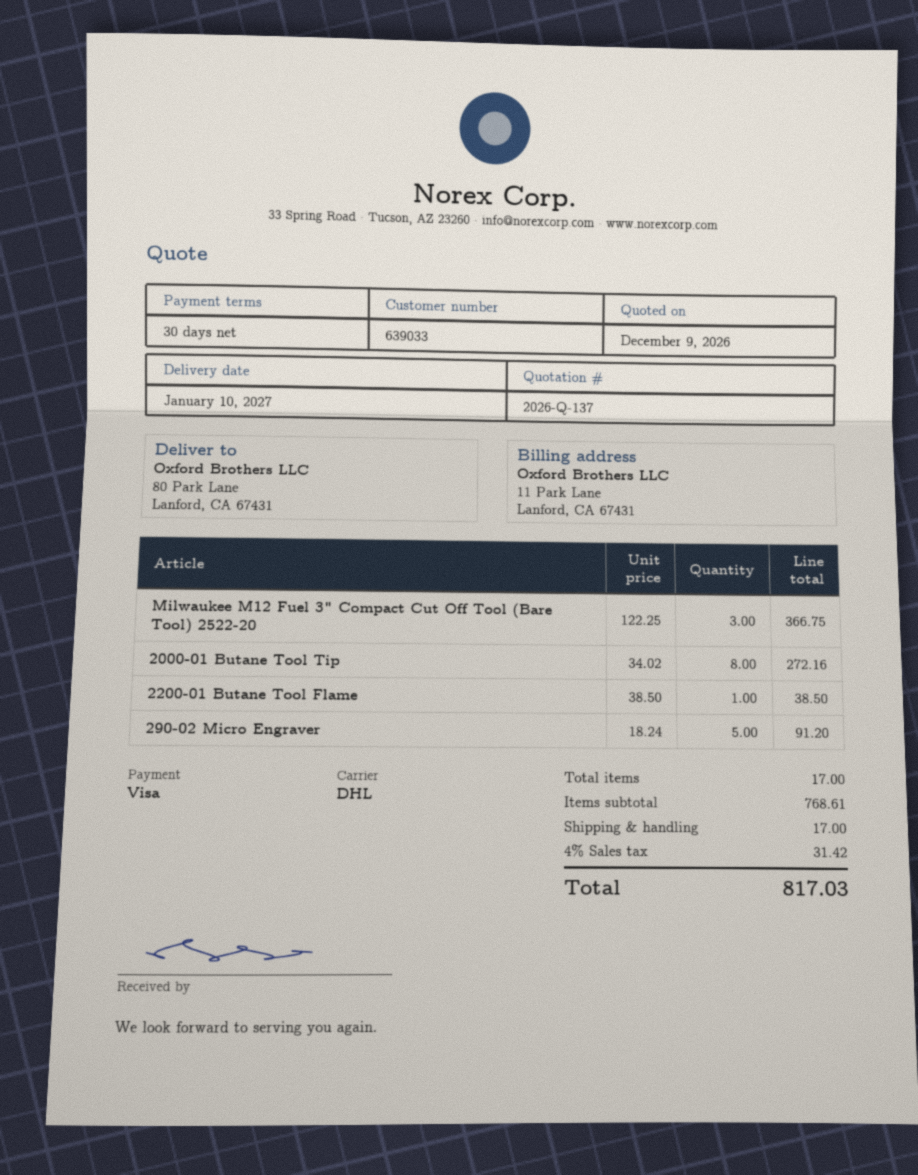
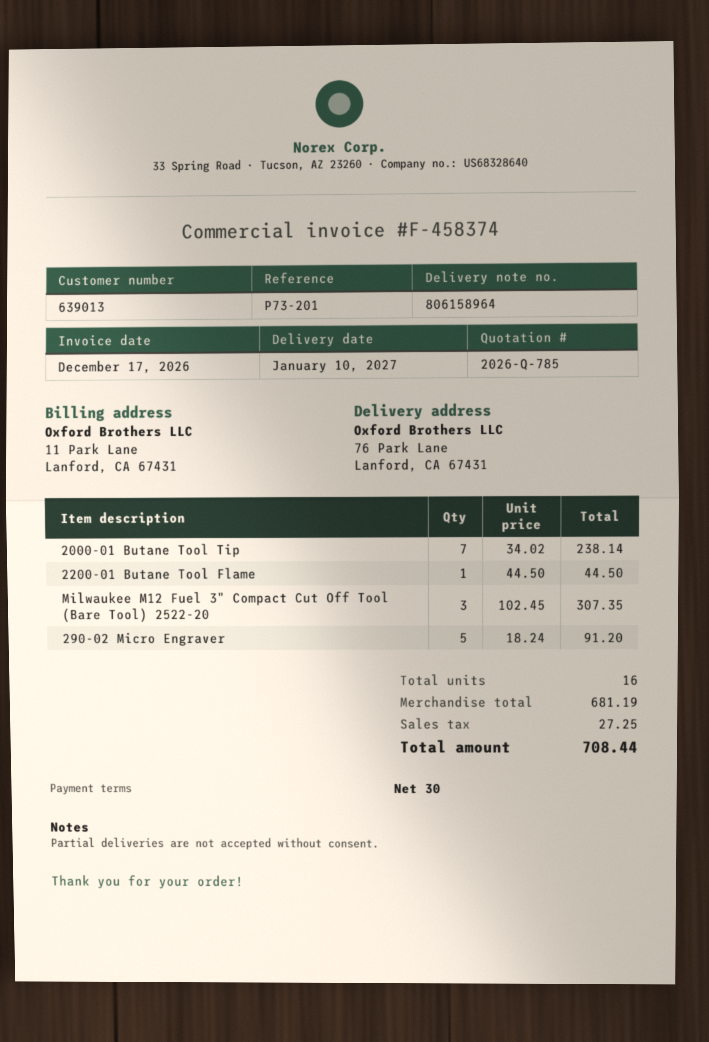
quote number: 2026-Q-137 -> 2026-Q-785
customer number: 639033 -> 639013
ship to: 80 Park Lane, Lanford, CA 67431 -> 76 Park Lane, Lanford, CA 67431
Milwaukee M12 Fuel 3" Compact Cut Off Tool (Bare Tool) 2522-20: 3 x 122.25 = 366.75 -> 3 x 102.45 = 307.35
2000-01 Butane Tool Tip: 8 x 34.02 = 272.16 -> 7 x 34.02 = 238.14
2200-01 Butane Tool Flame: 1 x 38.50 = 38.50 -> 1 x 44.50 = 44.50
total quantity: 17 -> 16
subtotal: 768.61 -> 681.19
shipping: 17.00 -> none
tax: 31.42 -> 27.25
total: 817.03 -> 708.44

